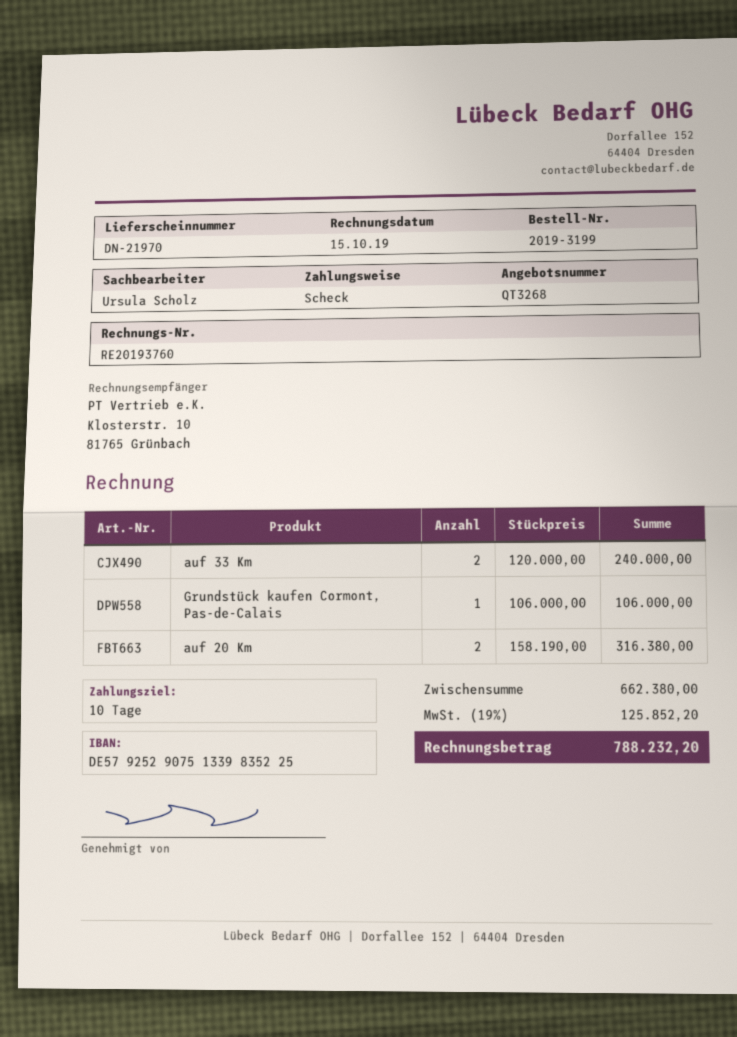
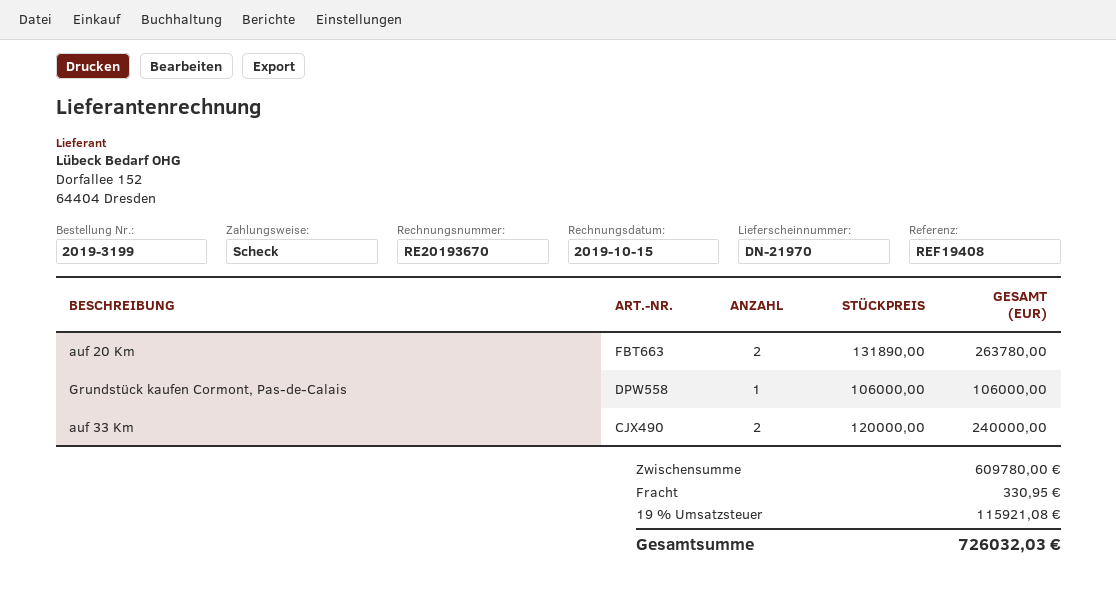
invoice number: RE20193760 -> RE20193670
auf 20 Km: 2 x 158190.00 = 316380.00 -> 2 x 131890.00 = 263780.00
subtotal: 662380.00 -> 609780.00
shipping: none -> 330.95
tax: 19% = 125852.20 -> 19% = 115921.08
total: 788232.20 -> 726032.03

